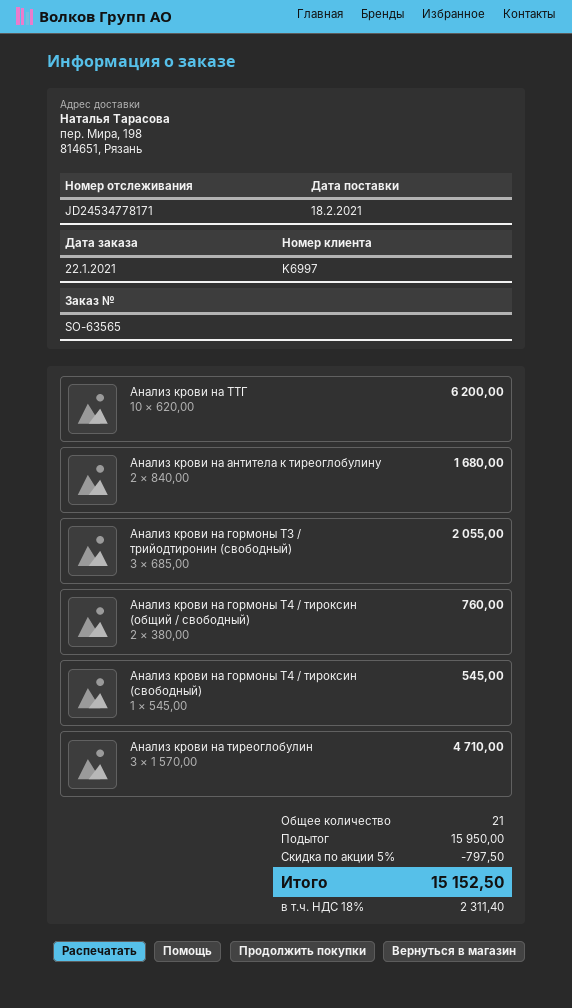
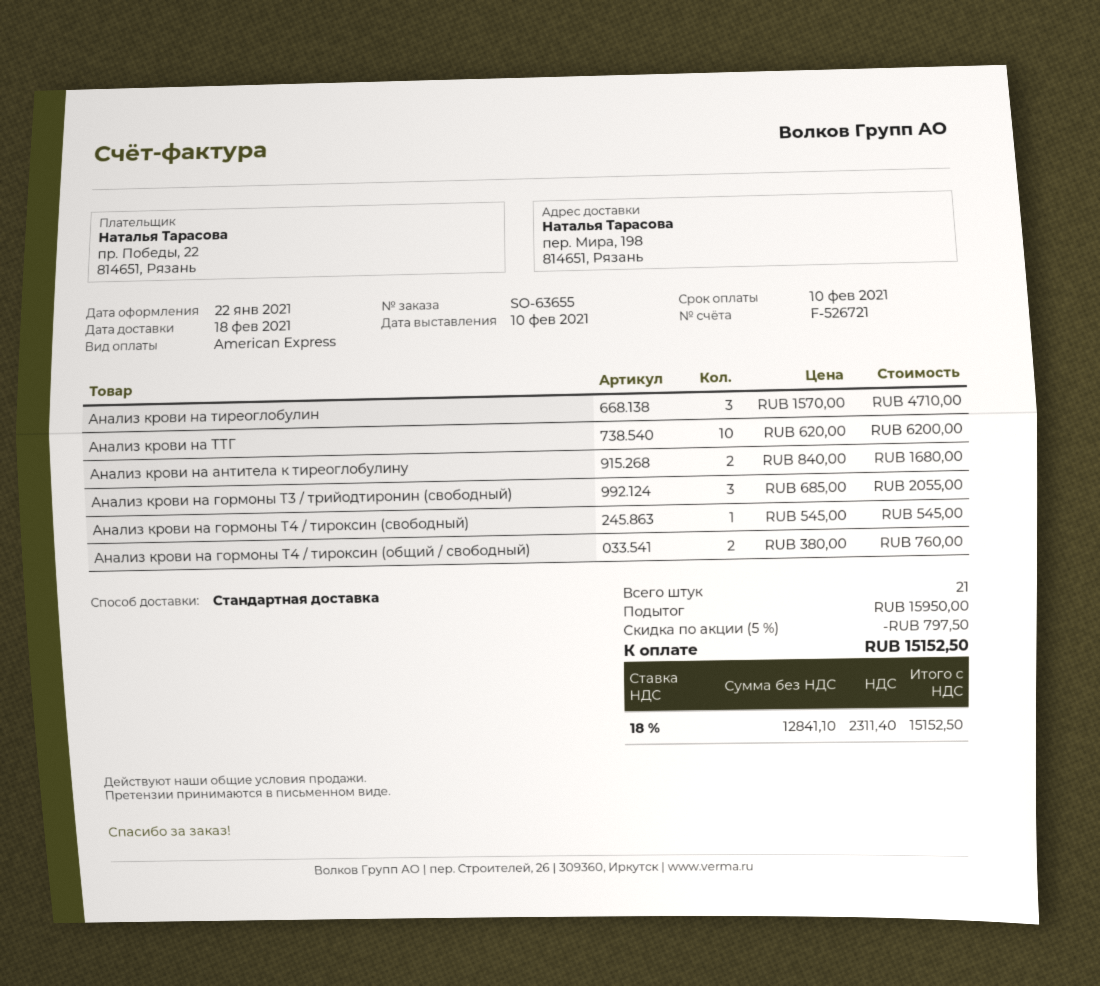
order number: SO-63565 -> SO-63655

